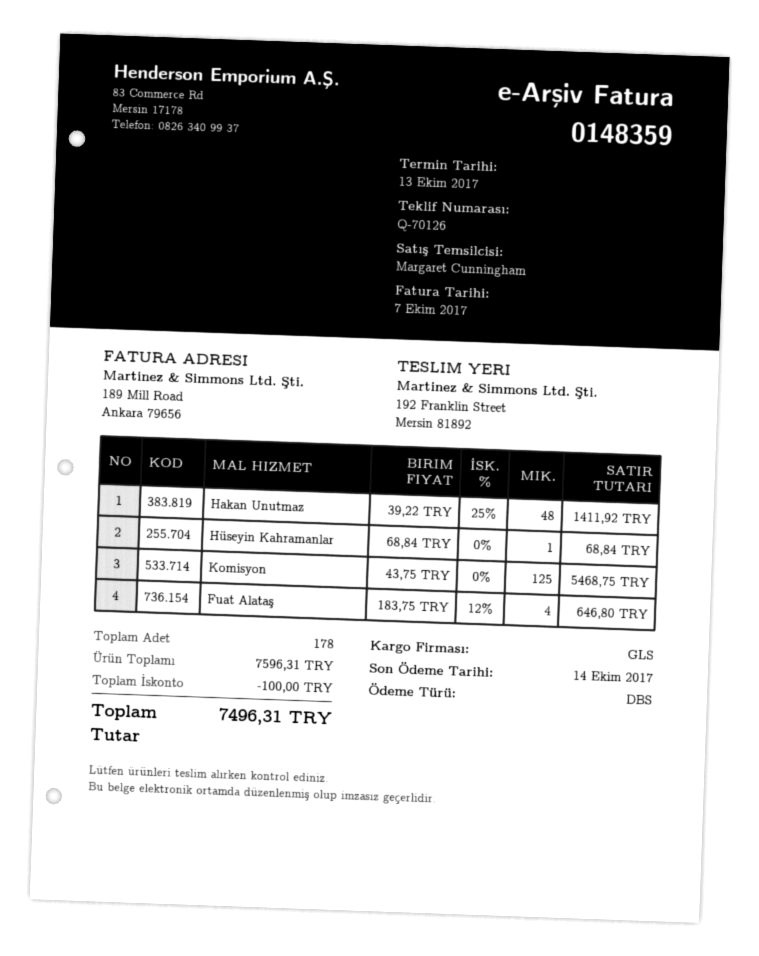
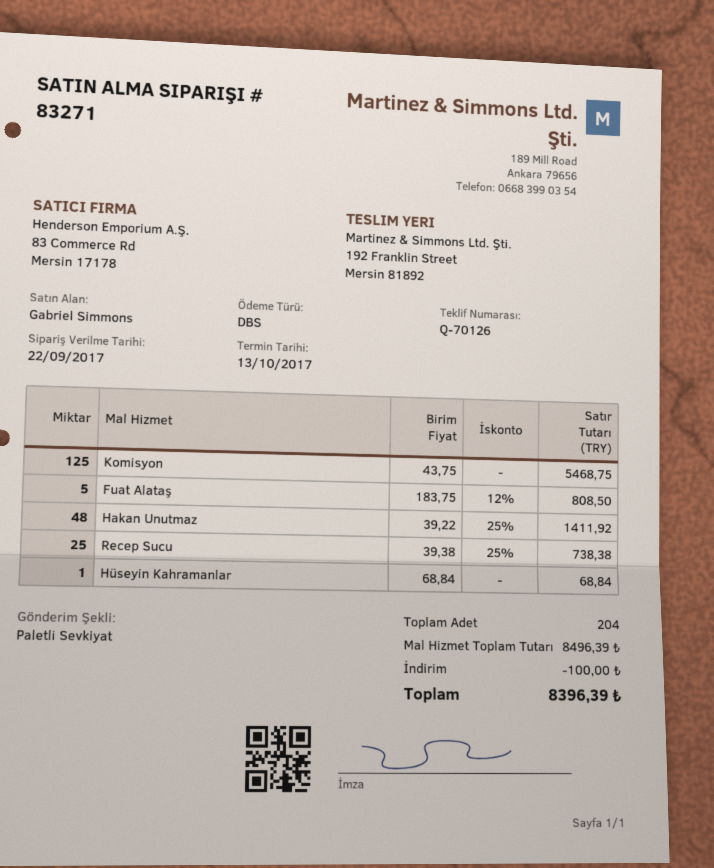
shipping method: GLS -> pallet freight
Fuat Alataş: 4 x 183.75 - 12% = 646.80 -> 5 x 183.75 - 12% = 808.50
Recep Sucu: none -> 25 x 39.38 - 25% = 738.38
total quantity: 178 -> 204
subtotal: 7596.31 -> 8496.39
total: 7496.31 -> 8396.39

